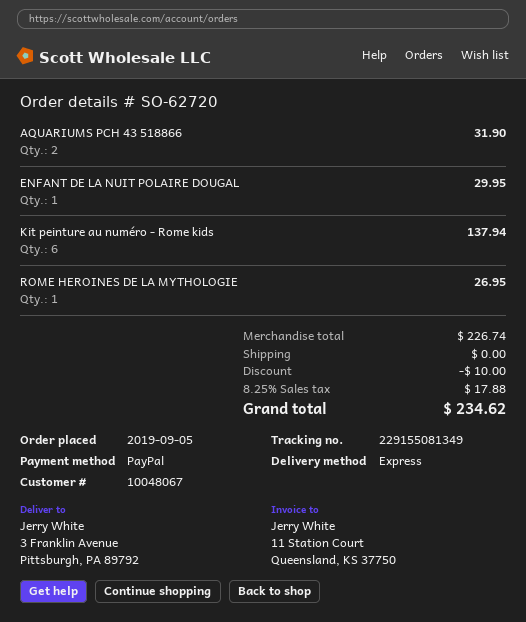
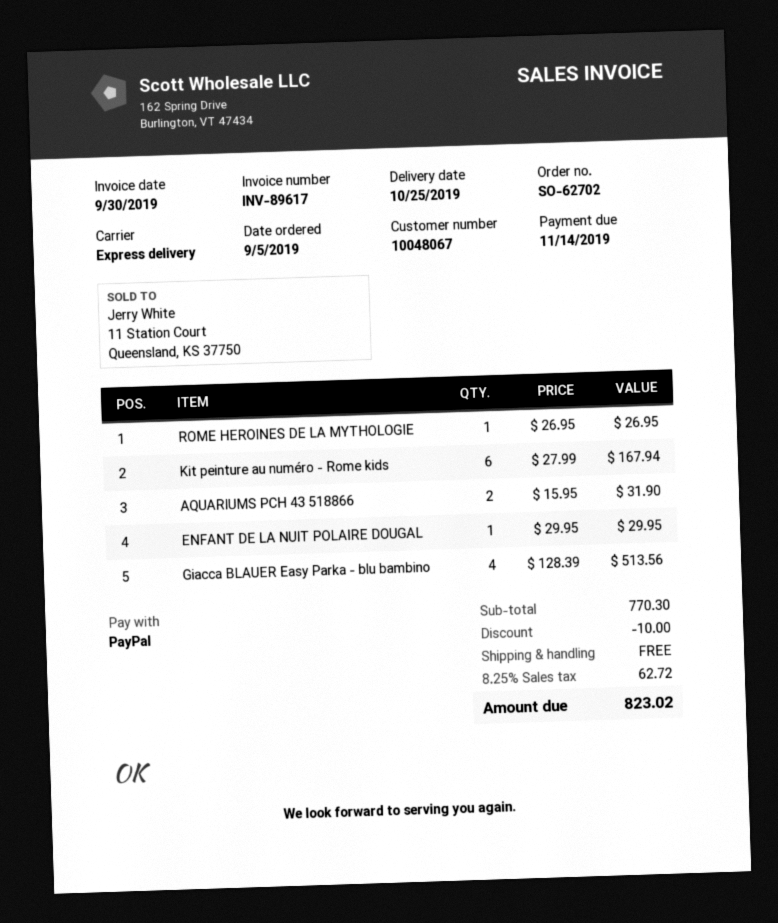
order number: SO-62720 -> SO-62702
Kit peinture au numéro - Rome kids: 6 for 137.94 -> 6 for 167.94
Giacca BLAUER Easy Parka - blu bambino: none -> 4 for 513.56
subtotal: 226.74 -> 770.30
tax: 8.25% = 17.88 -> 8.25% = 62.72
total: 234.62 -> 823.02

